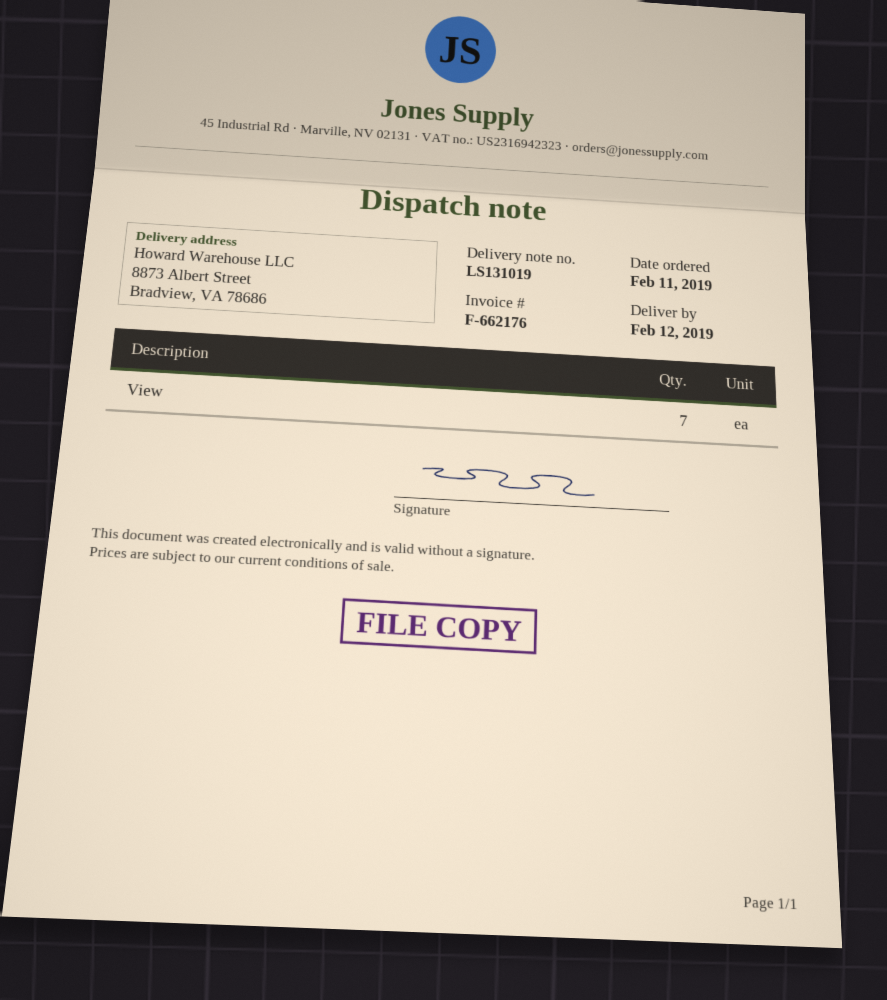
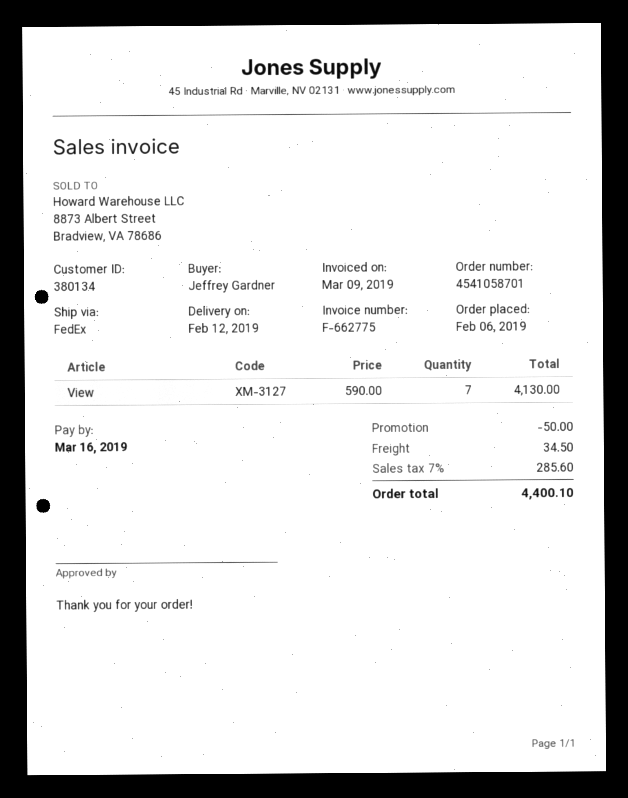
order date: 2019-02-11 -> 2019-02-06
invoice number: F-662176 -> F-662775

